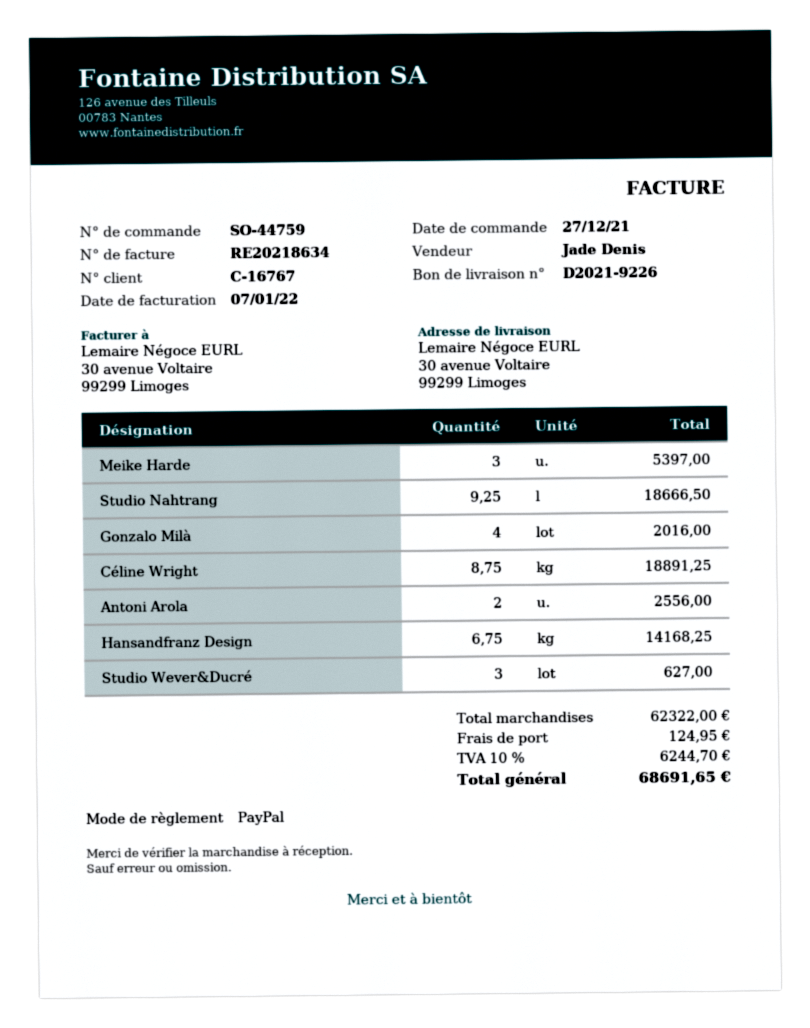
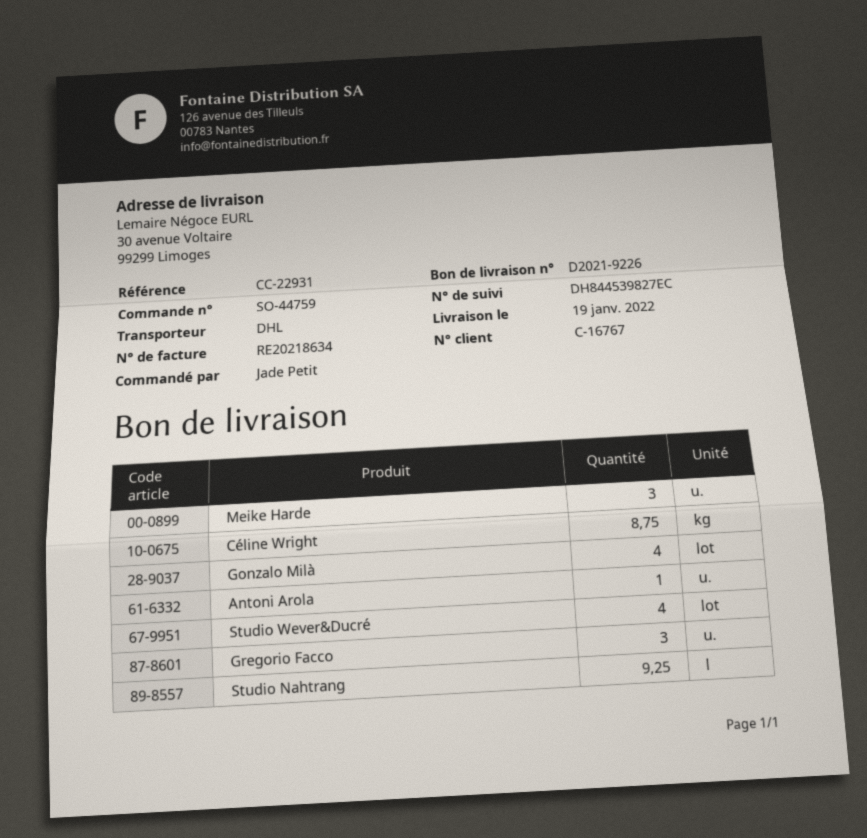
Antoni Arola: 2 -> 1
Hansandfranz Design: 6.75 -> none
Studio Wever&Ducré: 3 -> 4
Gregorio Facco: none -> 3

